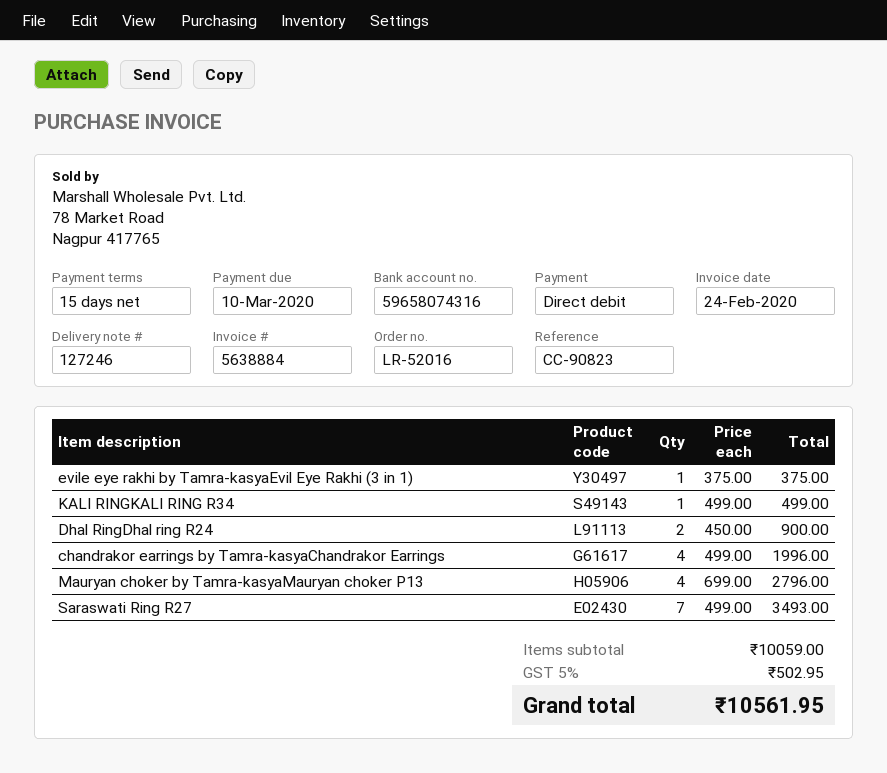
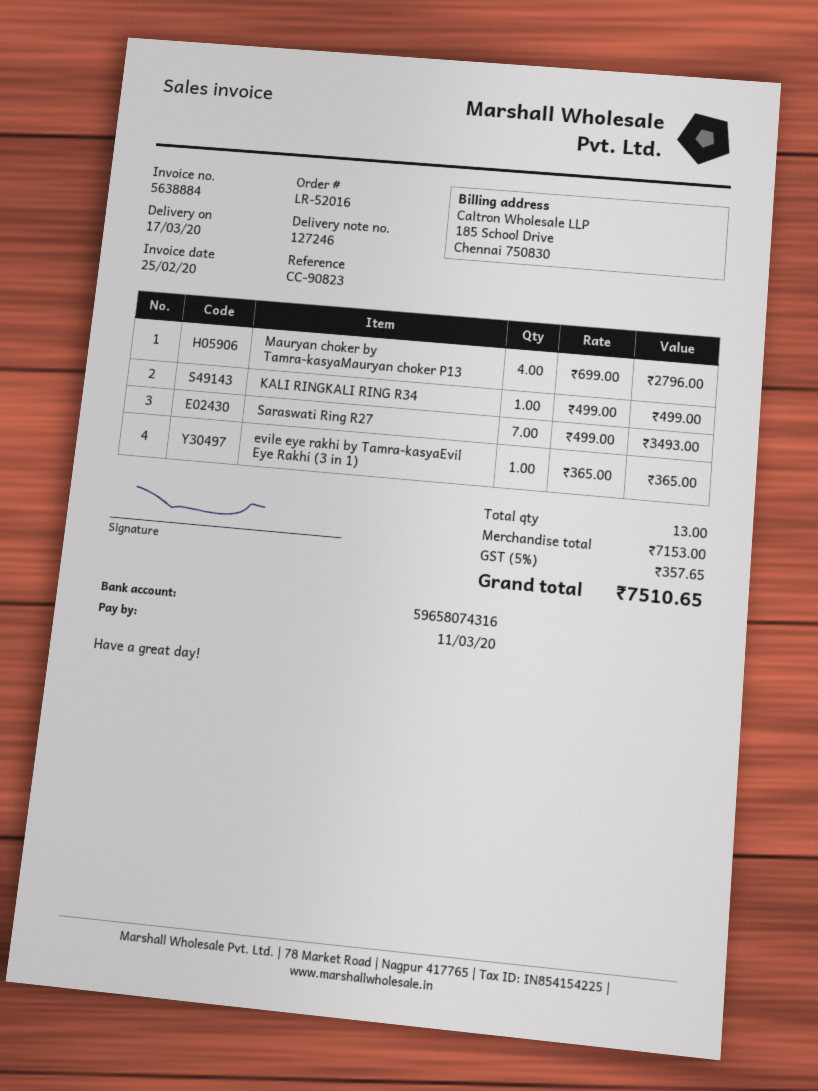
invoice date: 2020-02-24 -> 2020-02-25
due date: 2020-03-10 -> 2020-03-11
evile eye rakhi by Tamra-kasyaEvil Eye Rakhi (3 in 1): 1 x 375.00 = 375.00 -> 1 x 365.00 = 365.00
Dhal RingDhal ring R24: 2 x 450.00 = 900.00 -> none
chandrakor earrings by Tamra-kasyaChandrakor Earrings: 4 x 499.00 = 1996.00 -> none
subtotal: 10059.00 -> 7153.00
tax: 5% = 502.95 -> 5% = 357.65
total: 10561.95 -> 7510.65

